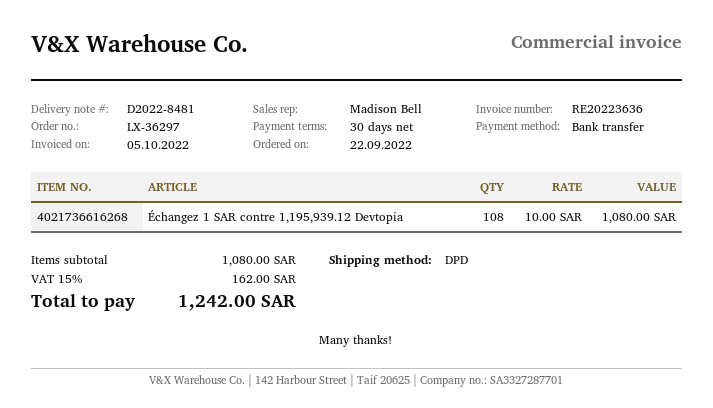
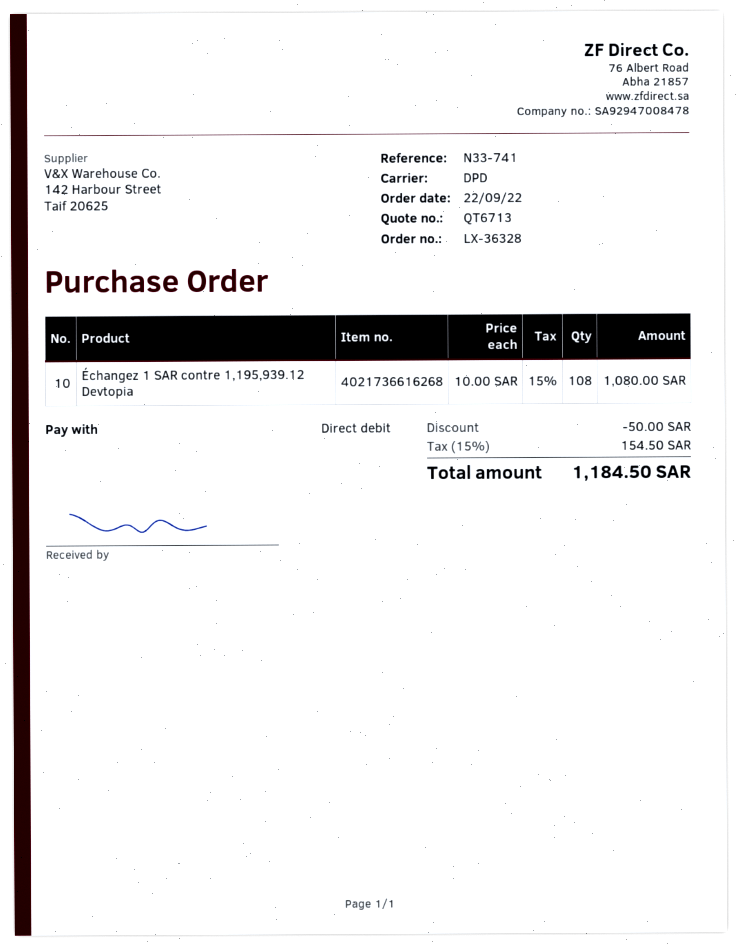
order number: LX-36297 -> LX-36328
payment method: bank transfer -> direct debit
discount: none -> 50.00
tax: 15% = 162.00 -> 15% = 154.50
total: 1242.00 -> 1184.50

